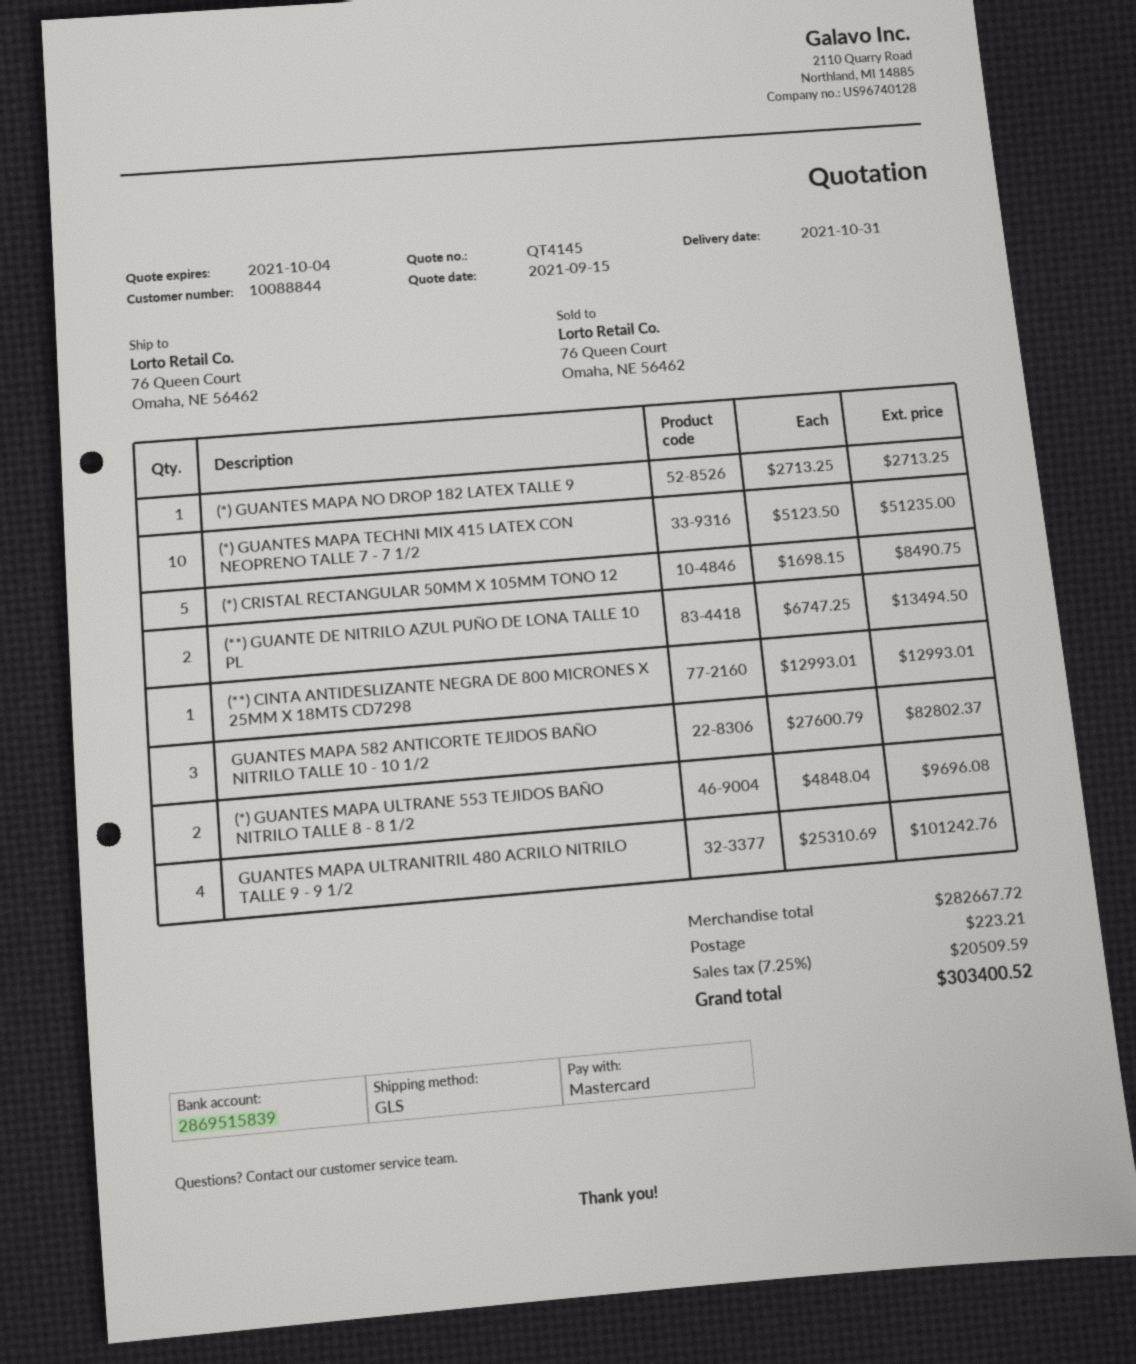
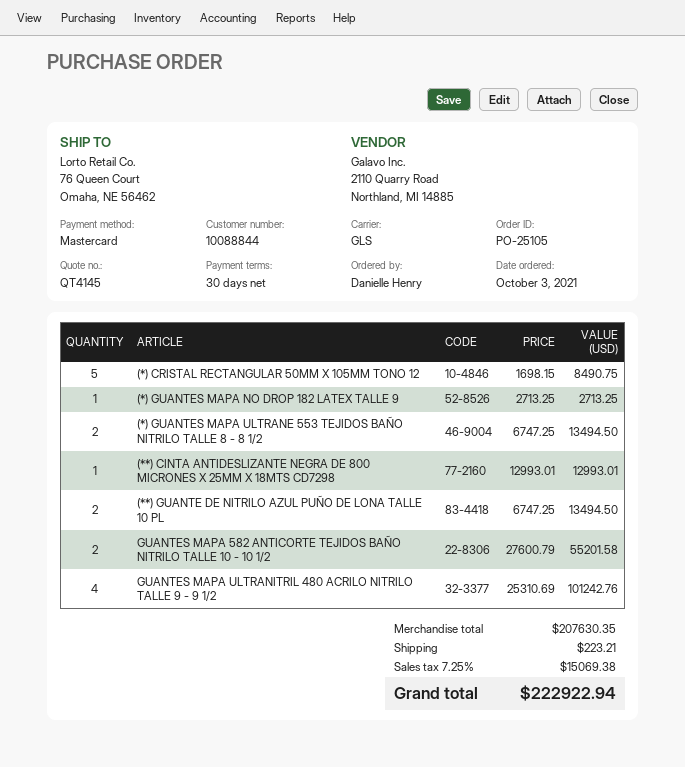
(*) GUANTES MAPA TECHNI MIX 415 LATEX CON NEOPRENO TALLE 7 - 7 1/2: 10 x 5123.50 = 51235.00 -> none
GUANTES MAPA 582 ANTICORTE TEJIDOS BAÑO NITRILO TALLE 10 - 10 1/2: 3 x 27600.79 = 82802.37 -> 2 x 27600.79 = 55201.58
(*) GUANTES MAPA ULTRANE 553 TEJIDOS BAÑO NITRILO TALLE 8 - 8 1/2: 2 x 4848.04 = 9696.08 -> 2 x 6747.25 = 13494.50
subtotal: 282667.72 -> 207630.35
tax: 7.25% = 20509.59 -> 7.25% = 15069.38
total: 303400.52 -> 222922.94

